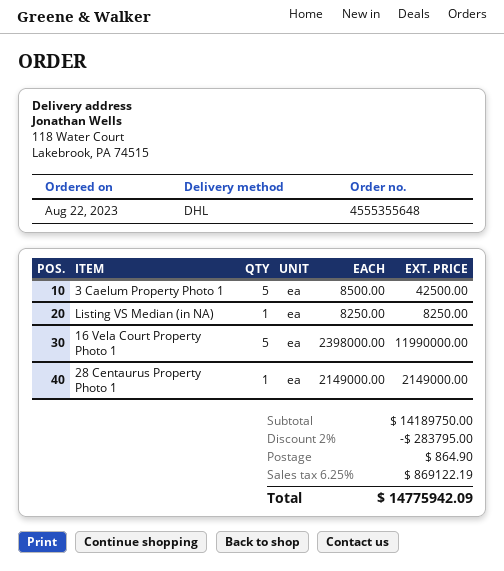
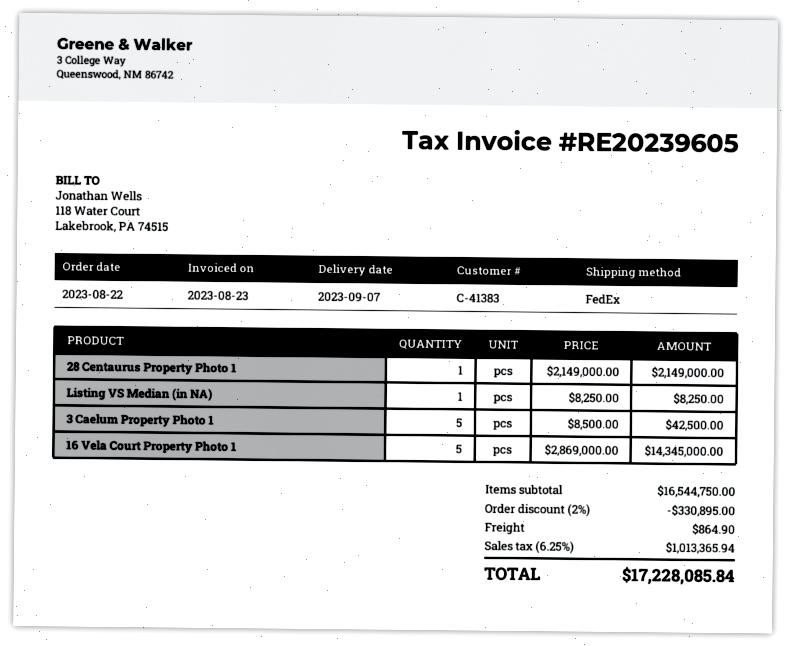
shipping method: DHL -> FedEx
16 Vela Court Property Photo 1: 5 x 2398000.00 = 11990000.00 -> 5 x 2869000.00 = 14345000.00
subtotal: 14189750.00 -> 16544750.00
discount: 2% = 283795.00 -> 2% = 330895.00
tax: 6.25% = 869122.19 -> 6.25% = 1013365.94
total: 14775942.09 -> 17228085.84

